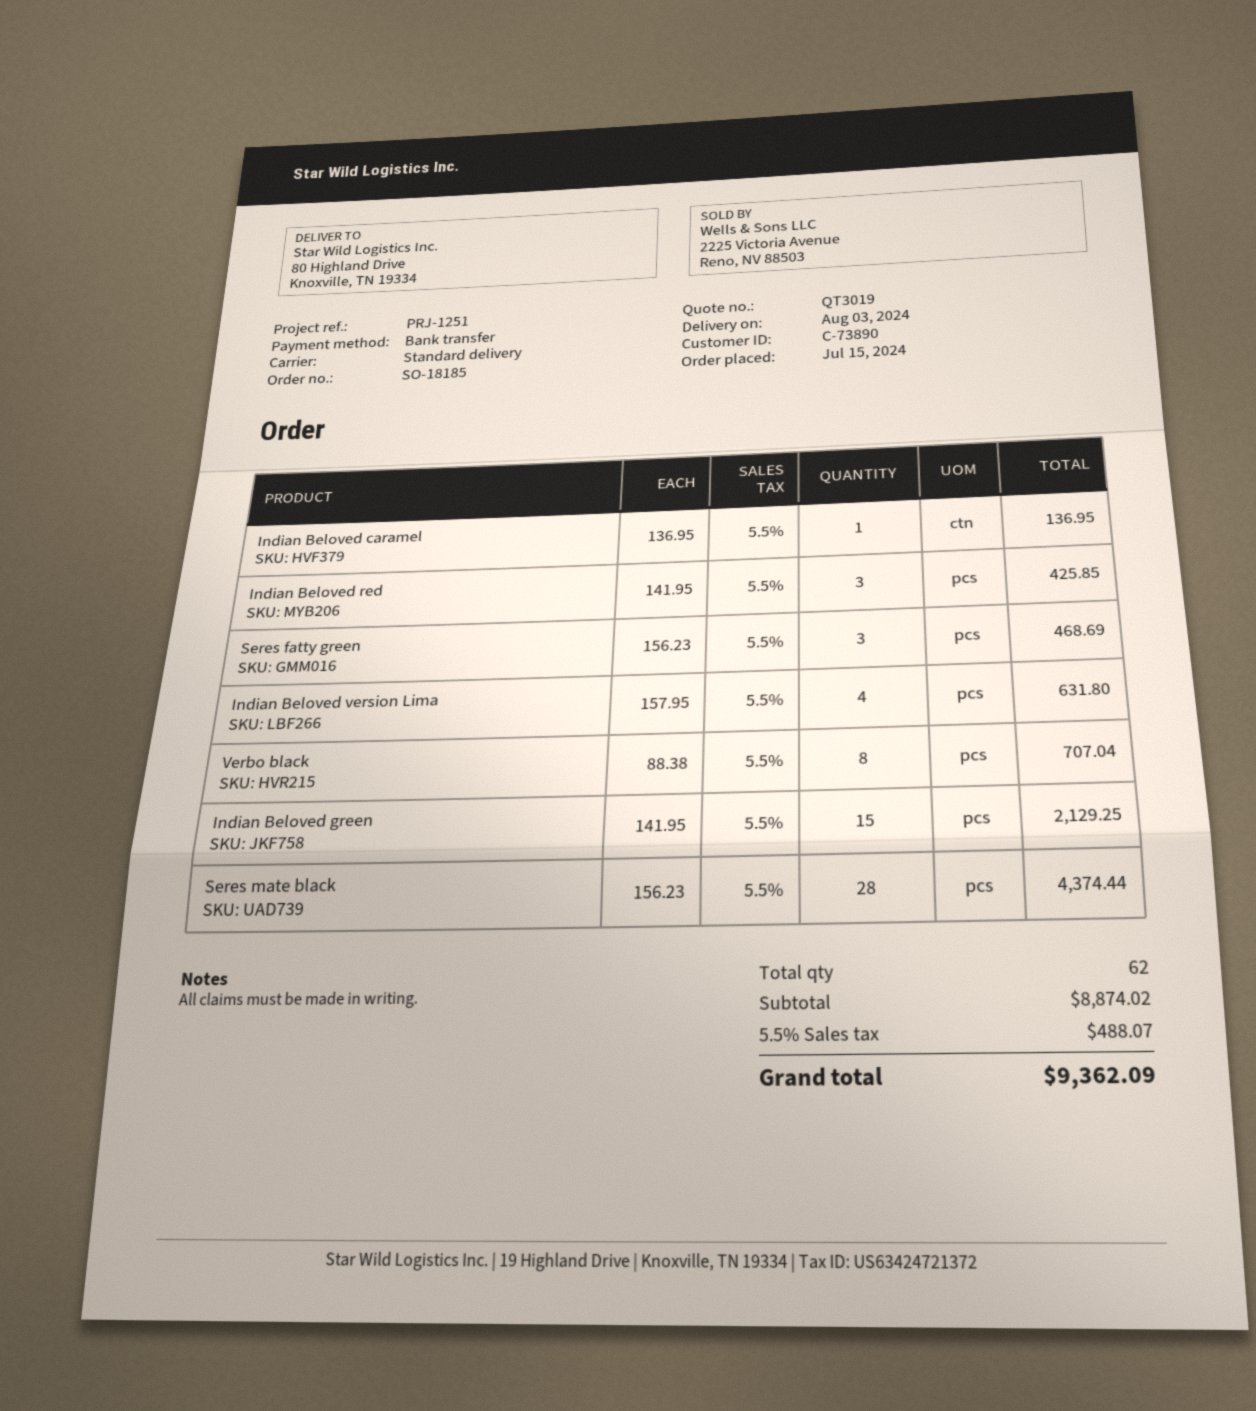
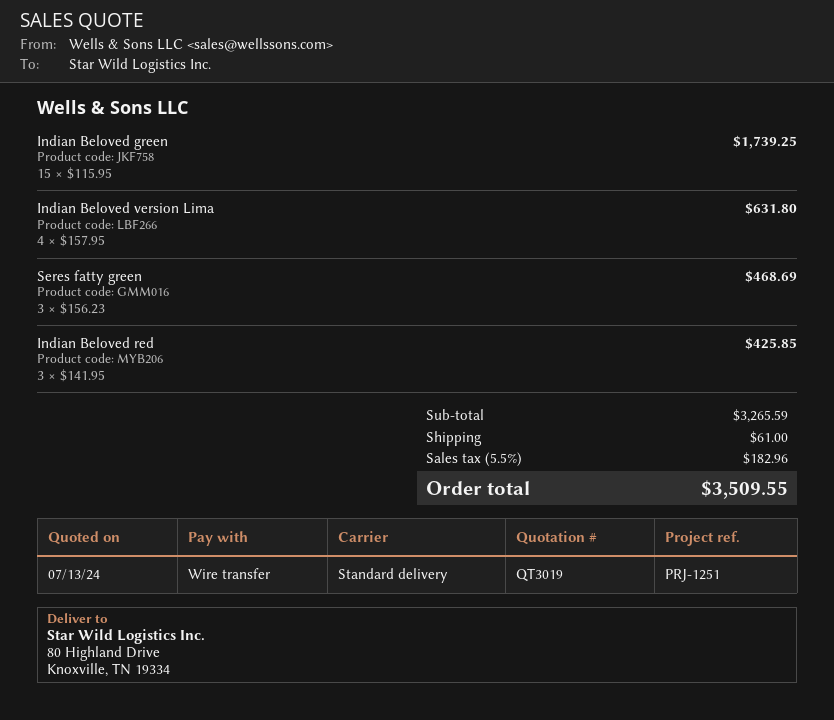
Indian Beloved caramel: 1 x 136.95 = 136.95 -> none
Verbo black: 8 x 88.38 = 707.04 -> none
Indian Beloved green: 15 x 141.95 = 2129.25 -> 15 x 115.95 = 1739.25
Seres mate black: 28 x 156.23 = 4374.44 -> none
subtotal: 8874.02 -> 3265.59
shipping: none -> 61.00
tax: 5.5% = 488.07 -> 5.5% = 182.96
total: 9362.09 -> 3509.55

